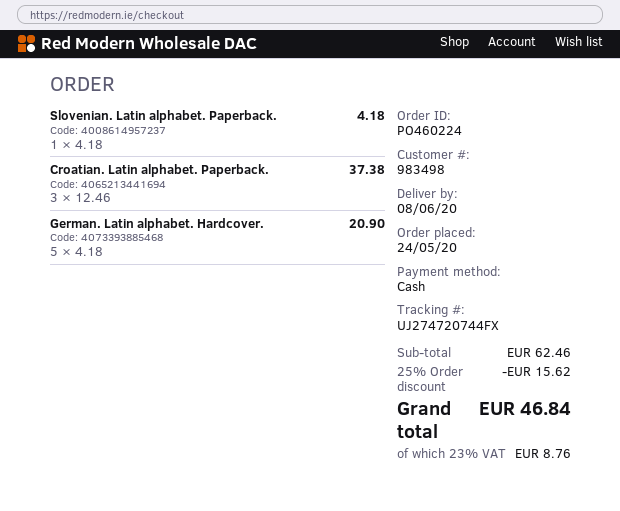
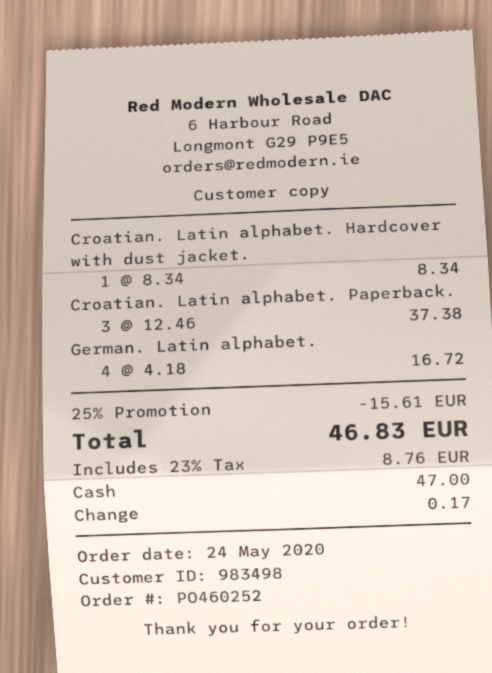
order number: PO460224 -> PO460252
Slovenian. Latin alphabet. Paperback.: 1 x 4.18 = 4.18 -> none
German. Latin alphabet. Hardcover.: 5 x 4.18 = 20.90 -> 4 x 4.18 = 16.72
Croatian. Latin alphabet. Hardcover with dust jacket.: none -> 1 x 8.34 = 8.34
discount: 25% = 15.62 -> 25% = 15.61
total: 46.84 -> 46.83

